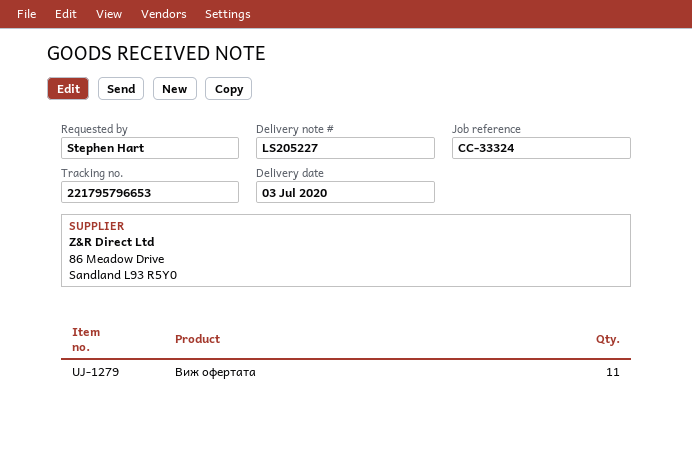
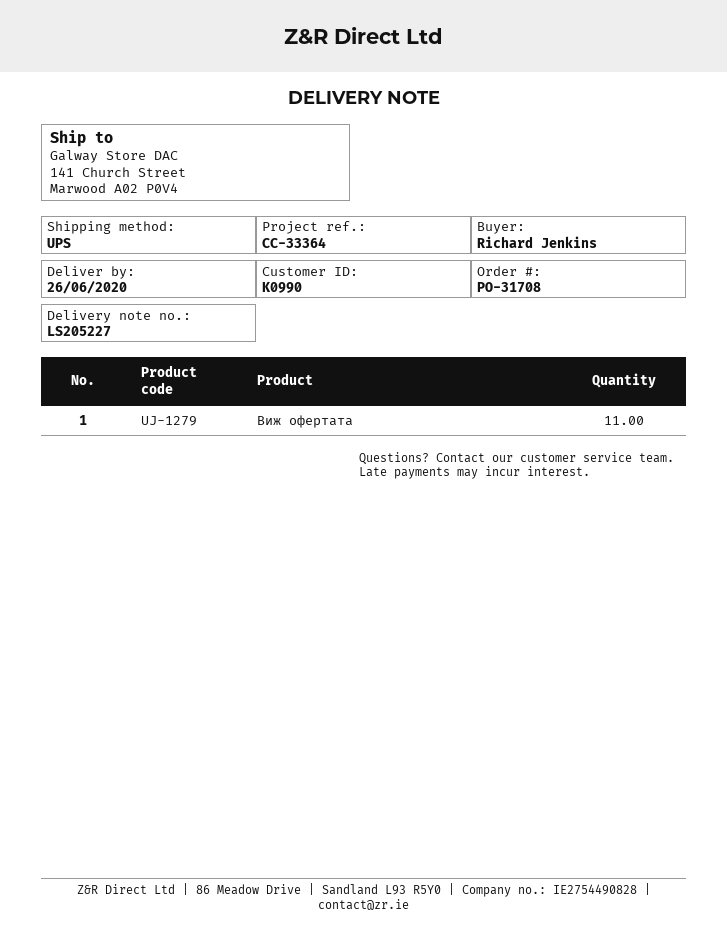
delivery date: 2020-07-03 -> 2020-06-26
reference: CC-33324 -> CC-33364
ordered by: Stephen Hart -> Richard Jenkins

